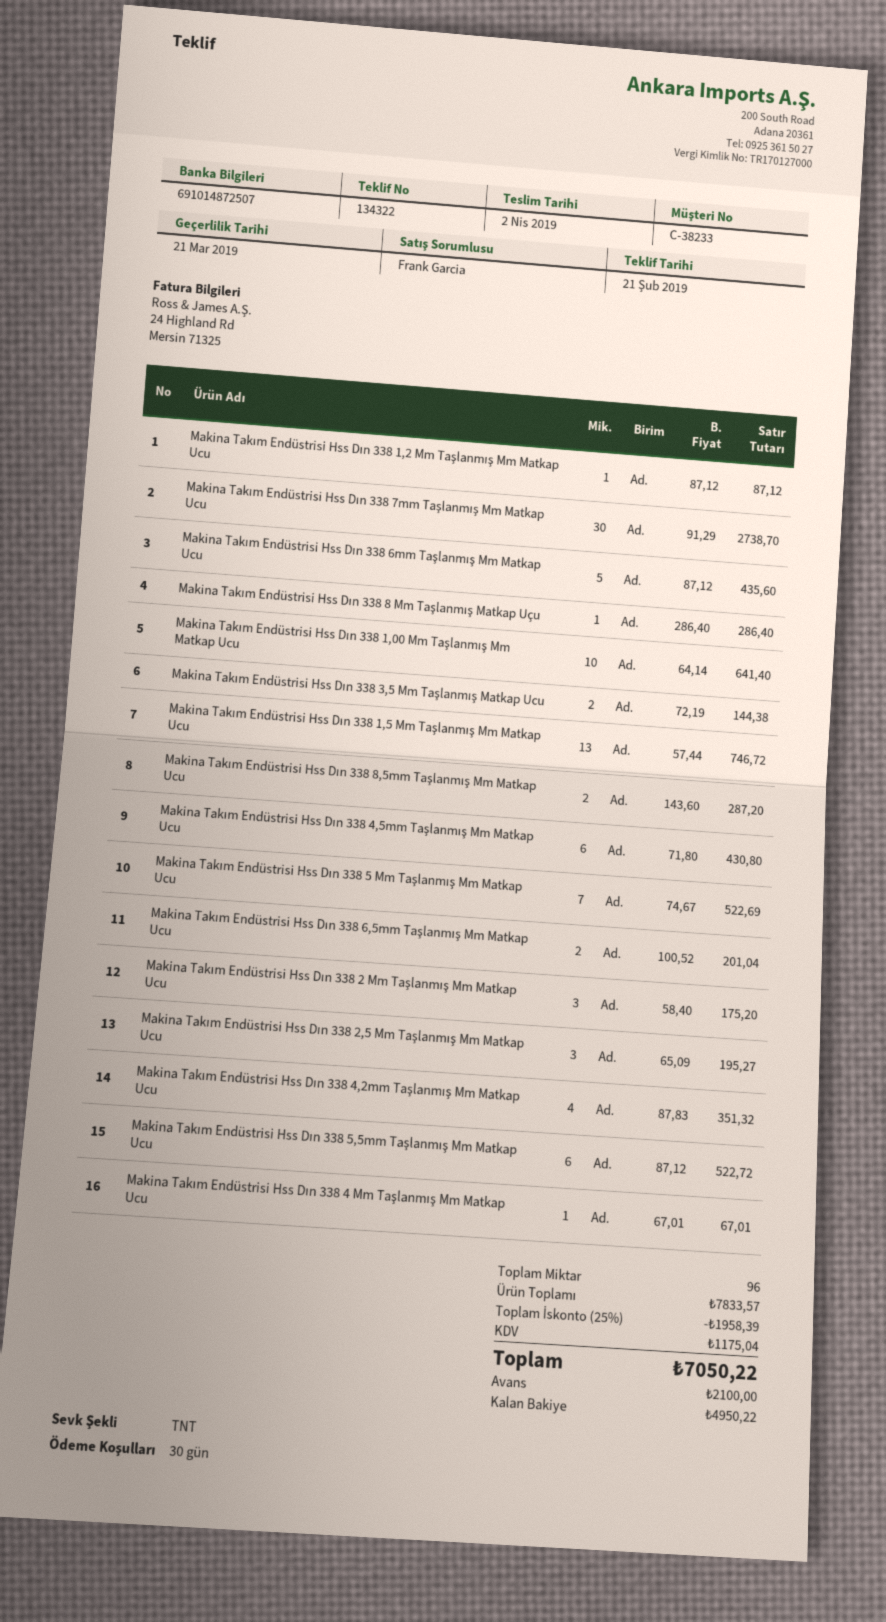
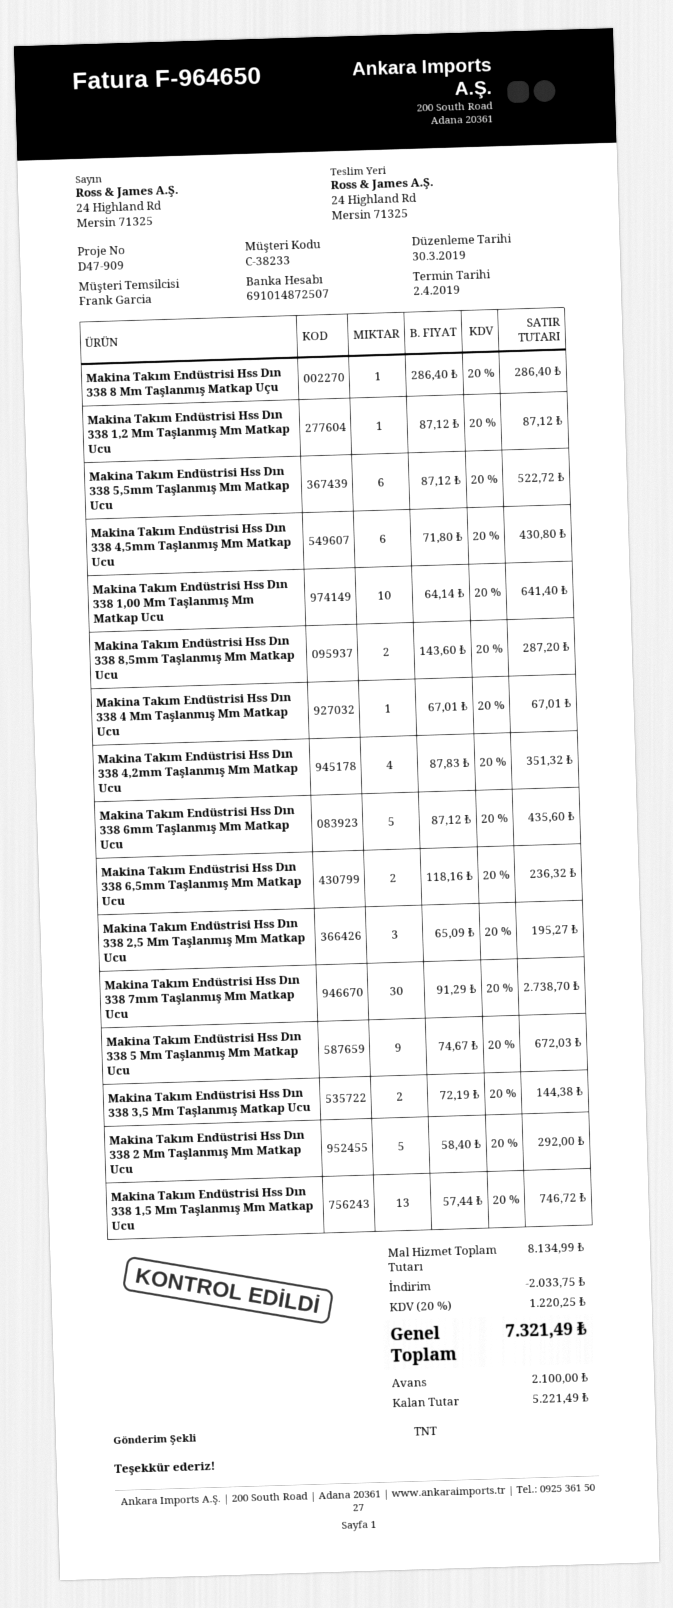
Makina Takım Endüstrisi Hss Dın 338 5 Mm Taşlanmış Mm Matkap Ucu: 7 x 74.67 = 522.69 -> 9 x 74.67 = 672.03
Makina Takım Endüstrisi Hss Dın 338 6,5mm Taşlanmış Mm Matkap Ucu: 2 x 100.52 = 201.04 -> 2 x 118.16 = 236.32
Makina Takım Endüstrisi Hss Dın 338 2 Mm Taşlanmış Mm Matkap Ucu: 3 x 58.40 = 175.20 -> 5 x 58.40 = 292.00
subtotal: 7833.57 -> 8134.99
discount: 1958.39 -> 2033.75
tax: 1175.04 -> 1220.25
total: 7050.22 -> 7321.49
balance: 4950.22 -> 5221.49

